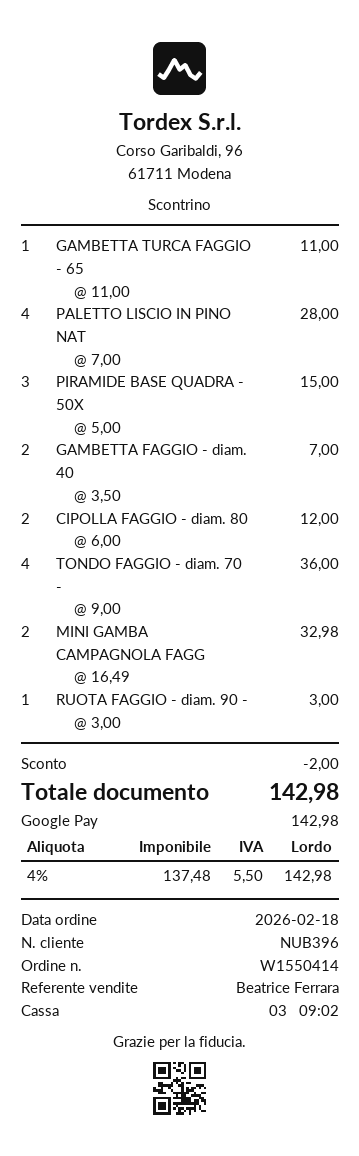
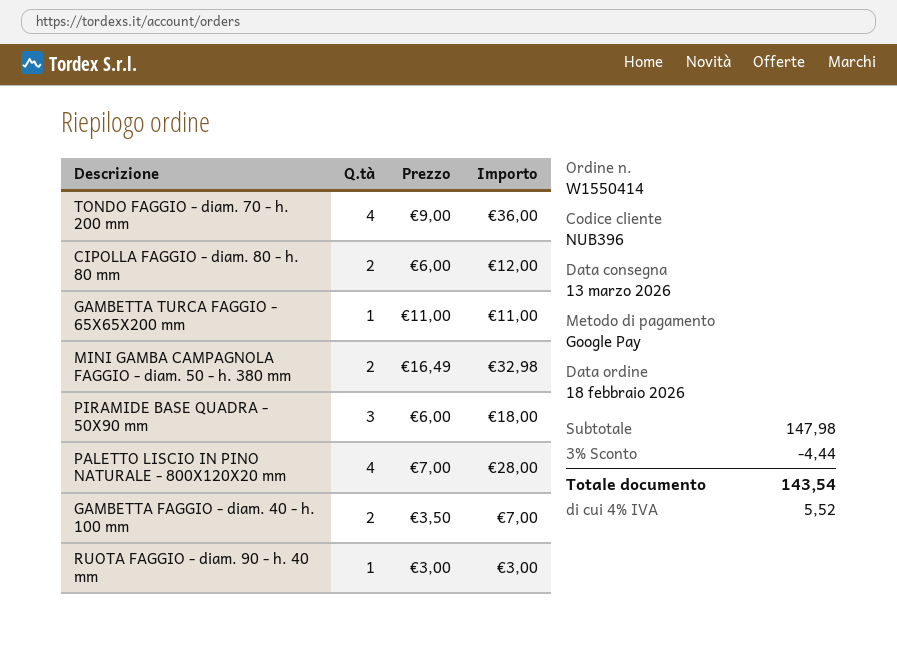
PIRAMIDE BASE QUADRA - 50X: 3 x 5.00 = 15.00 -> 3 x 6.00 = 18.00
discount: 2.00 -> 4.44
tax: 4% = 5.50 -> 4% = 5.52
total: 142.98 -> 143.54

